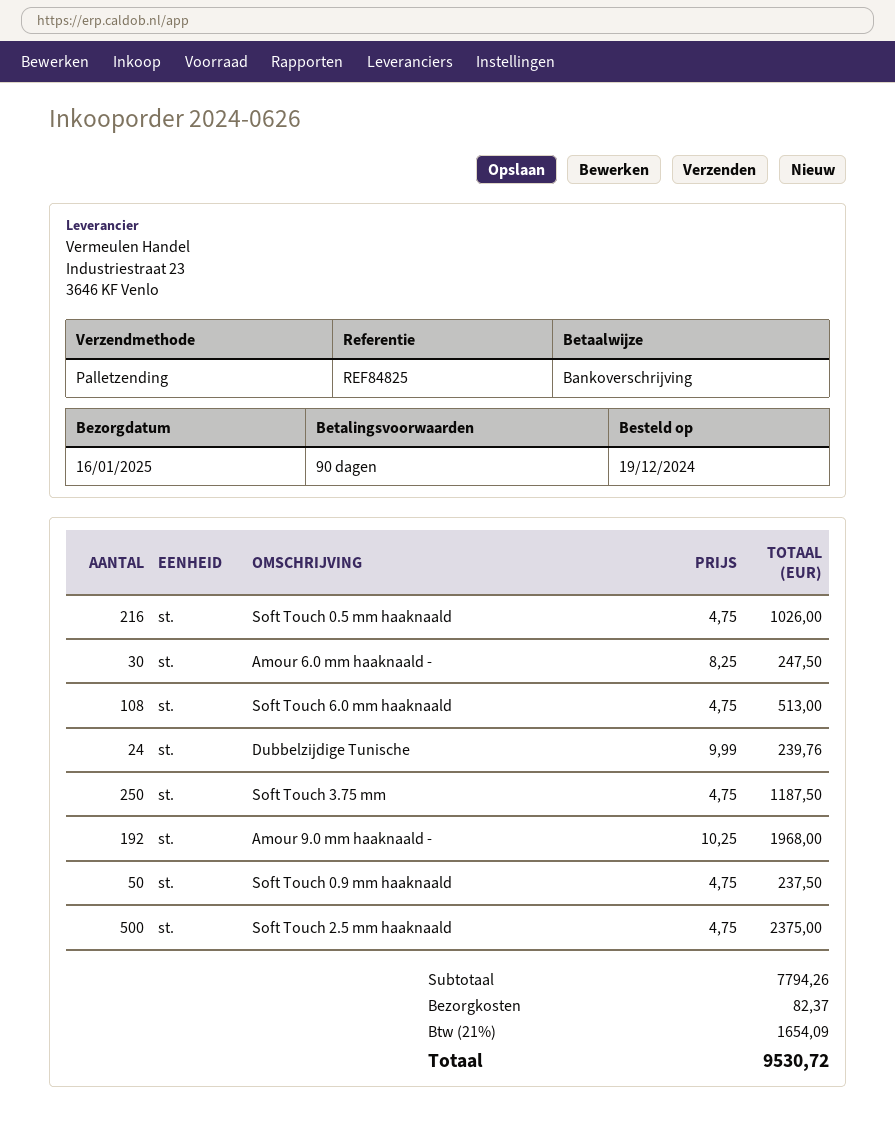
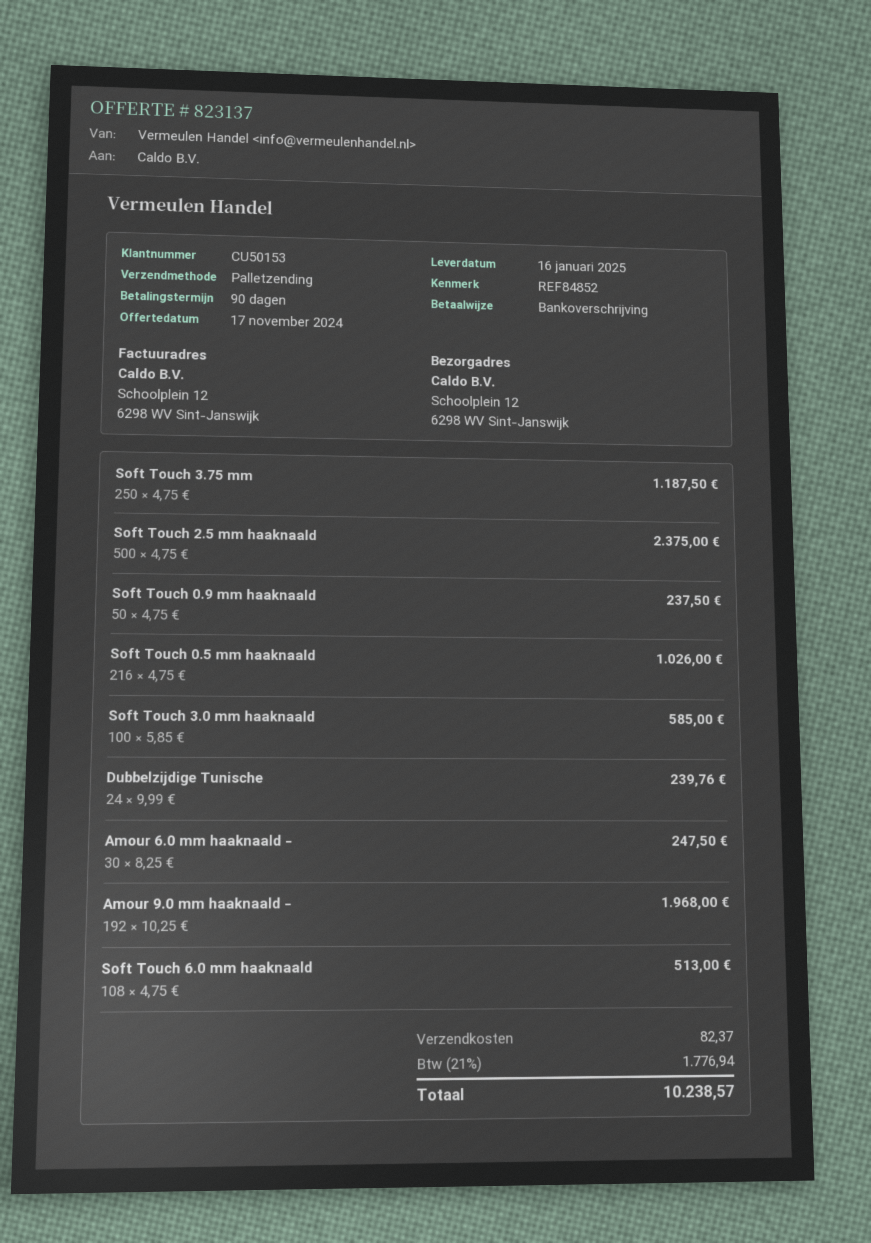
reference: REF84825 -> REF84852
Soft Touch 3.0 mm haaknaald: none -> 100 x 5.85 = 585.00
tax: 21% = 1654.09 -> 21% = 1776.94
total: 9530.72 -> 10238.57

